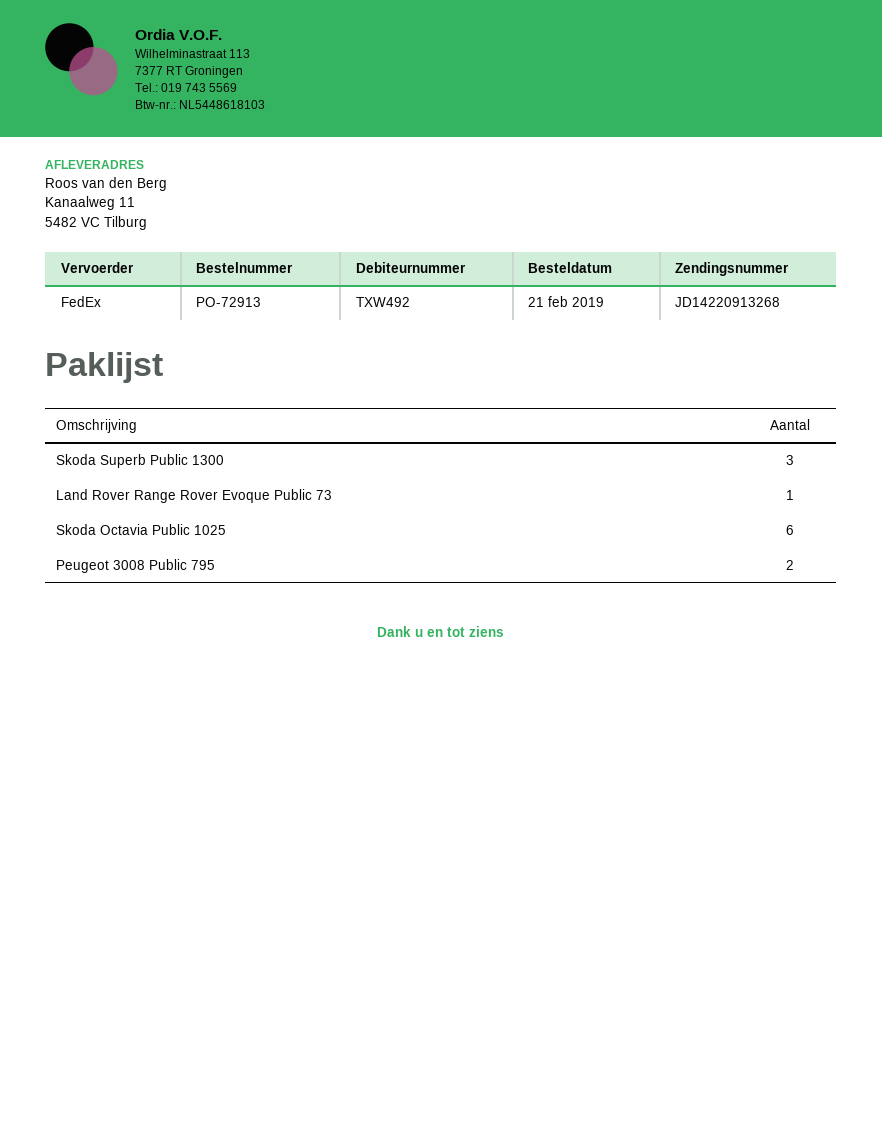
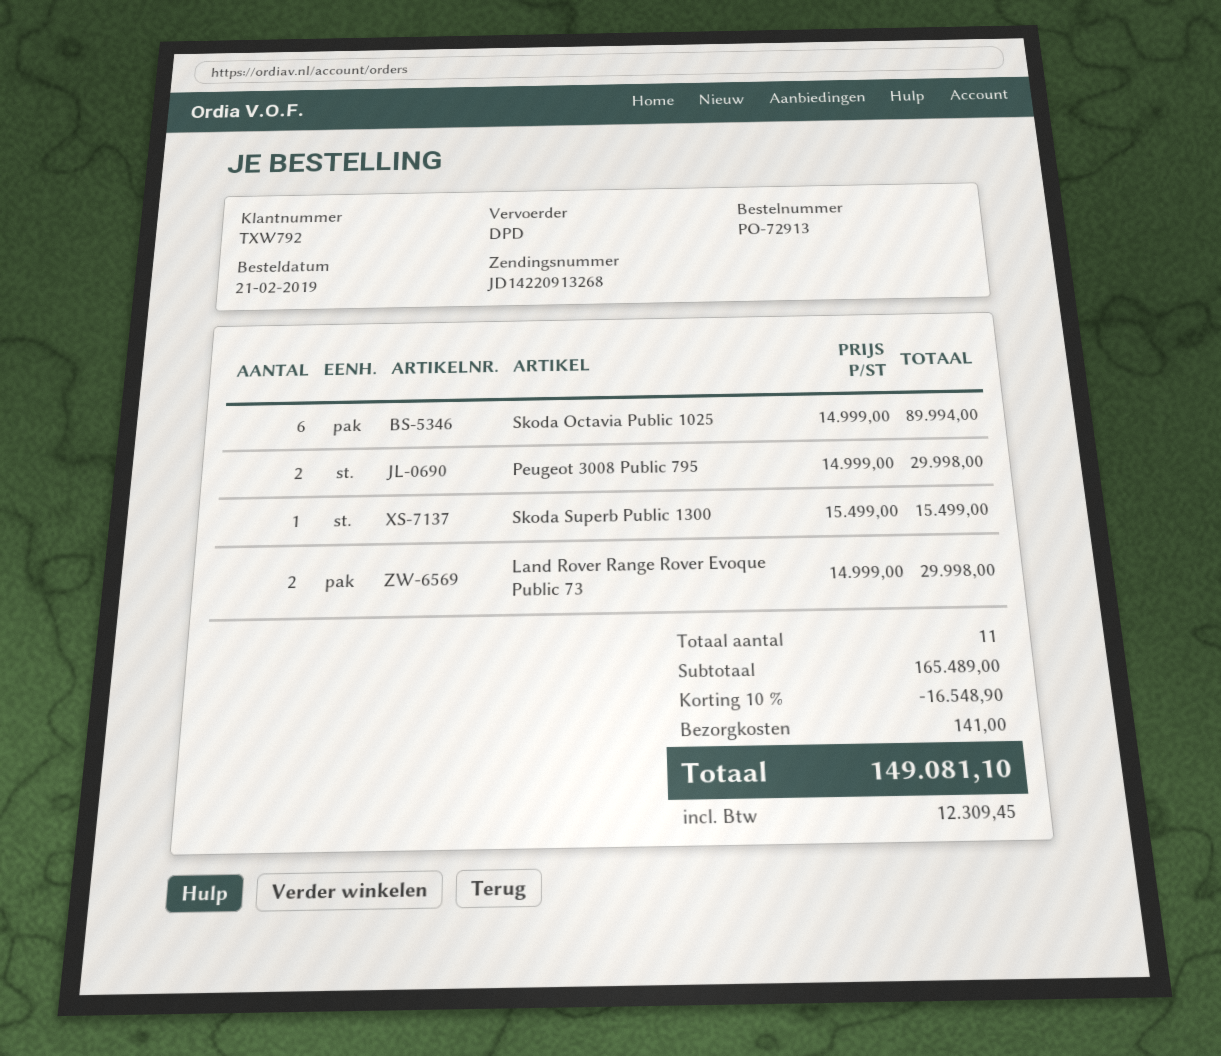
customer number: TXW492 -> TXW792
shipping method: FedEx -> DPD
Skoda Superb Public 1300: 3 -> 1
Land Rover Range Rover Evoque Public 73: 1 -> 2

